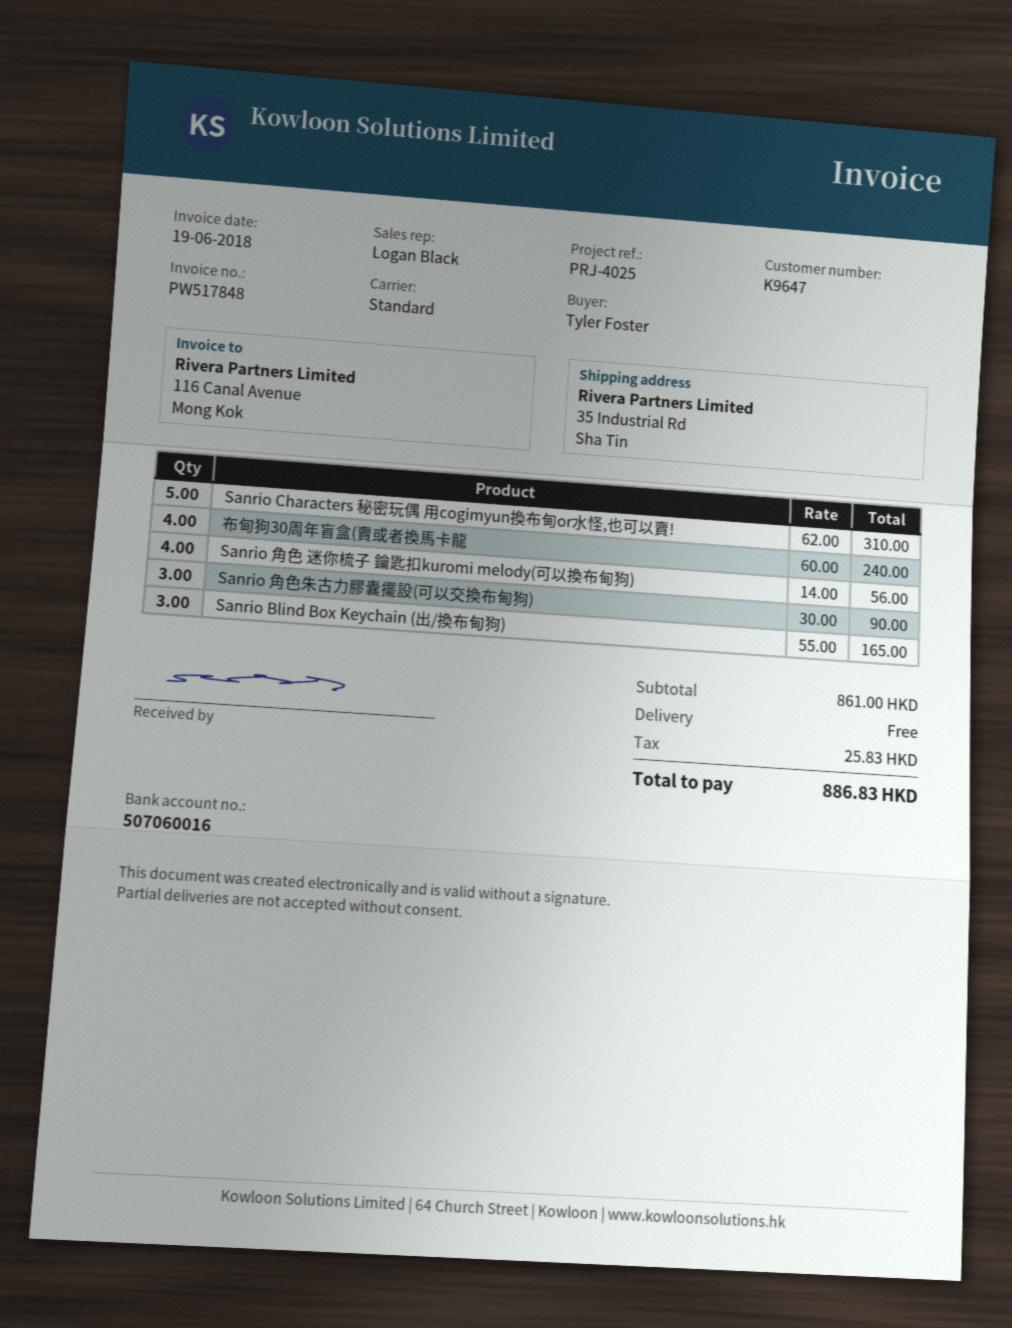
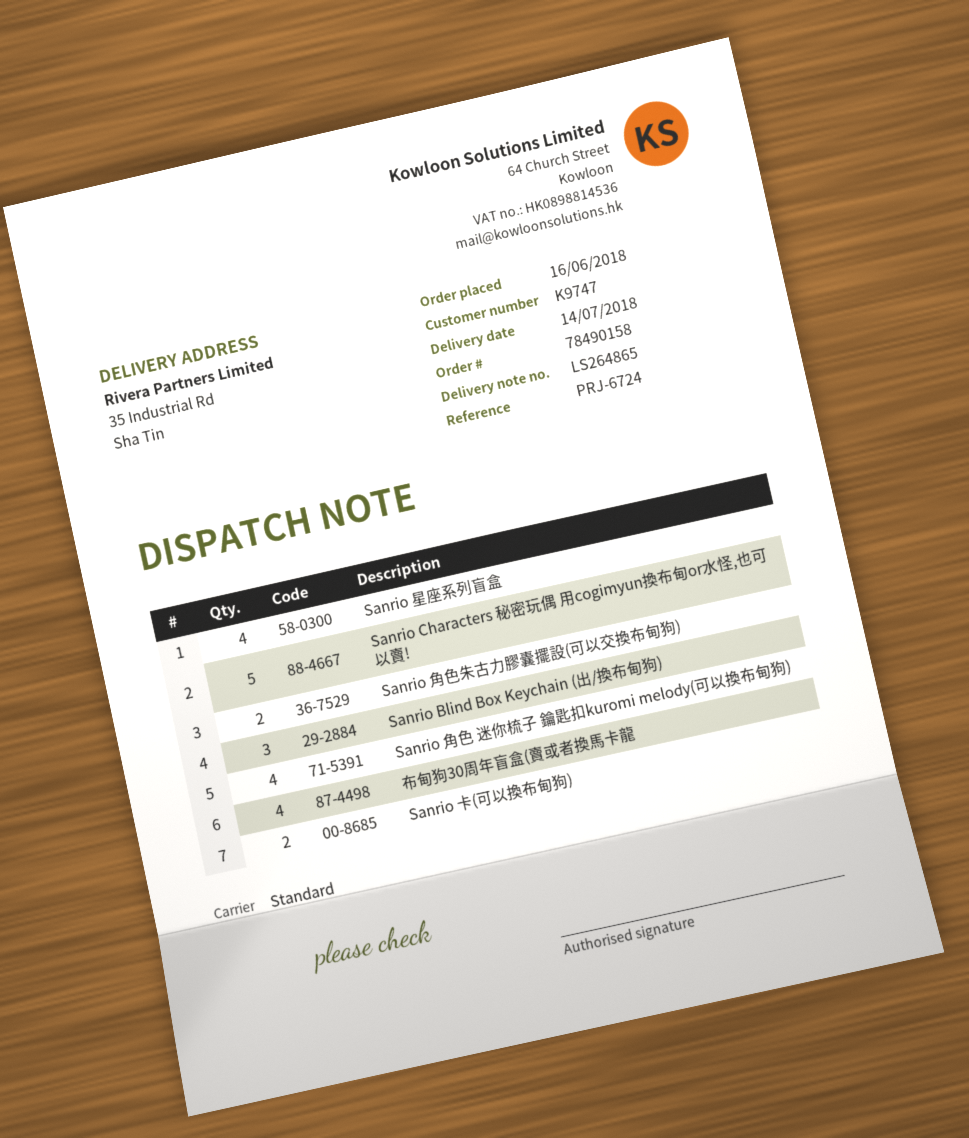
customer number: K9647 -> K9747
reference: PRJ-4025 -> PRJ-6724
Sanrio 角色朱古力膠囊擺設(可以交換布甸狗): 3 -> 2
Sanrio 星座系列盲盒: none -> 4
Sanrio 卡(可以換布甸狗): none -> 2

